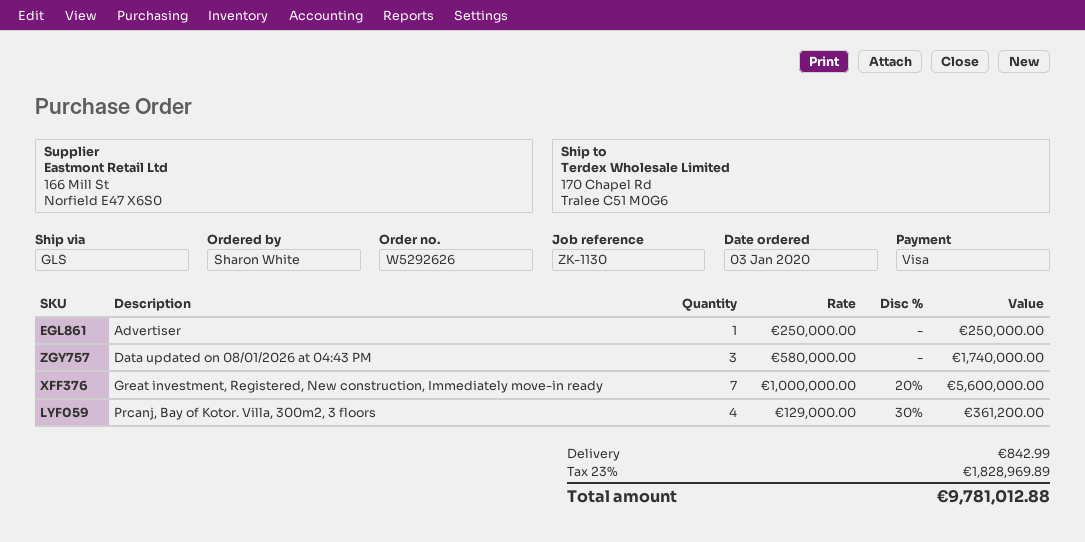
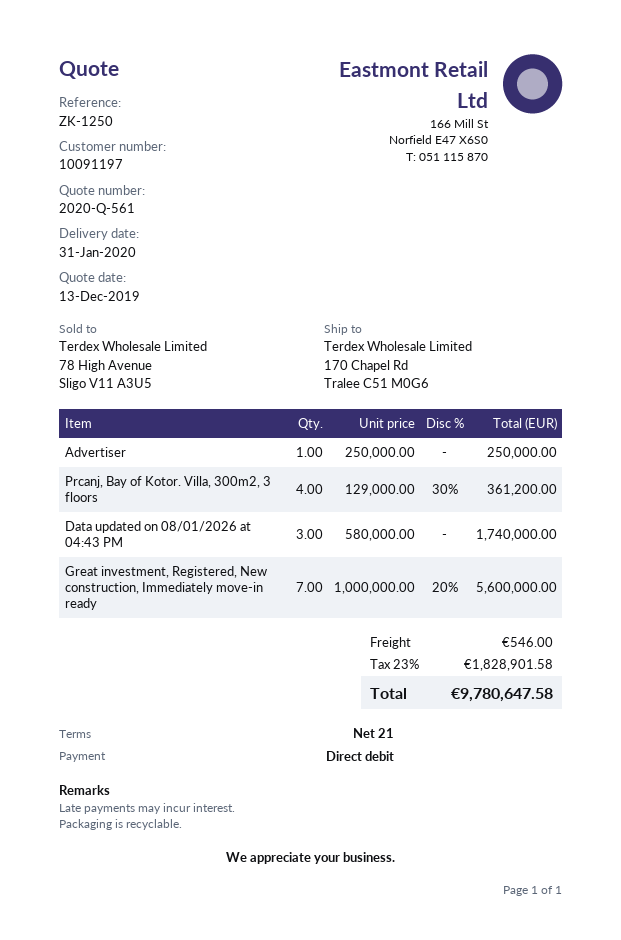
reference: ZK-1130 -> ZK-1250
payment method: Visa -> direct debit
shipping: 842.99 -> 546.00
tax: 23% = 1828969.89 -> 23% = 1828901.58
total: 9781012.88 -> 9780647.58

